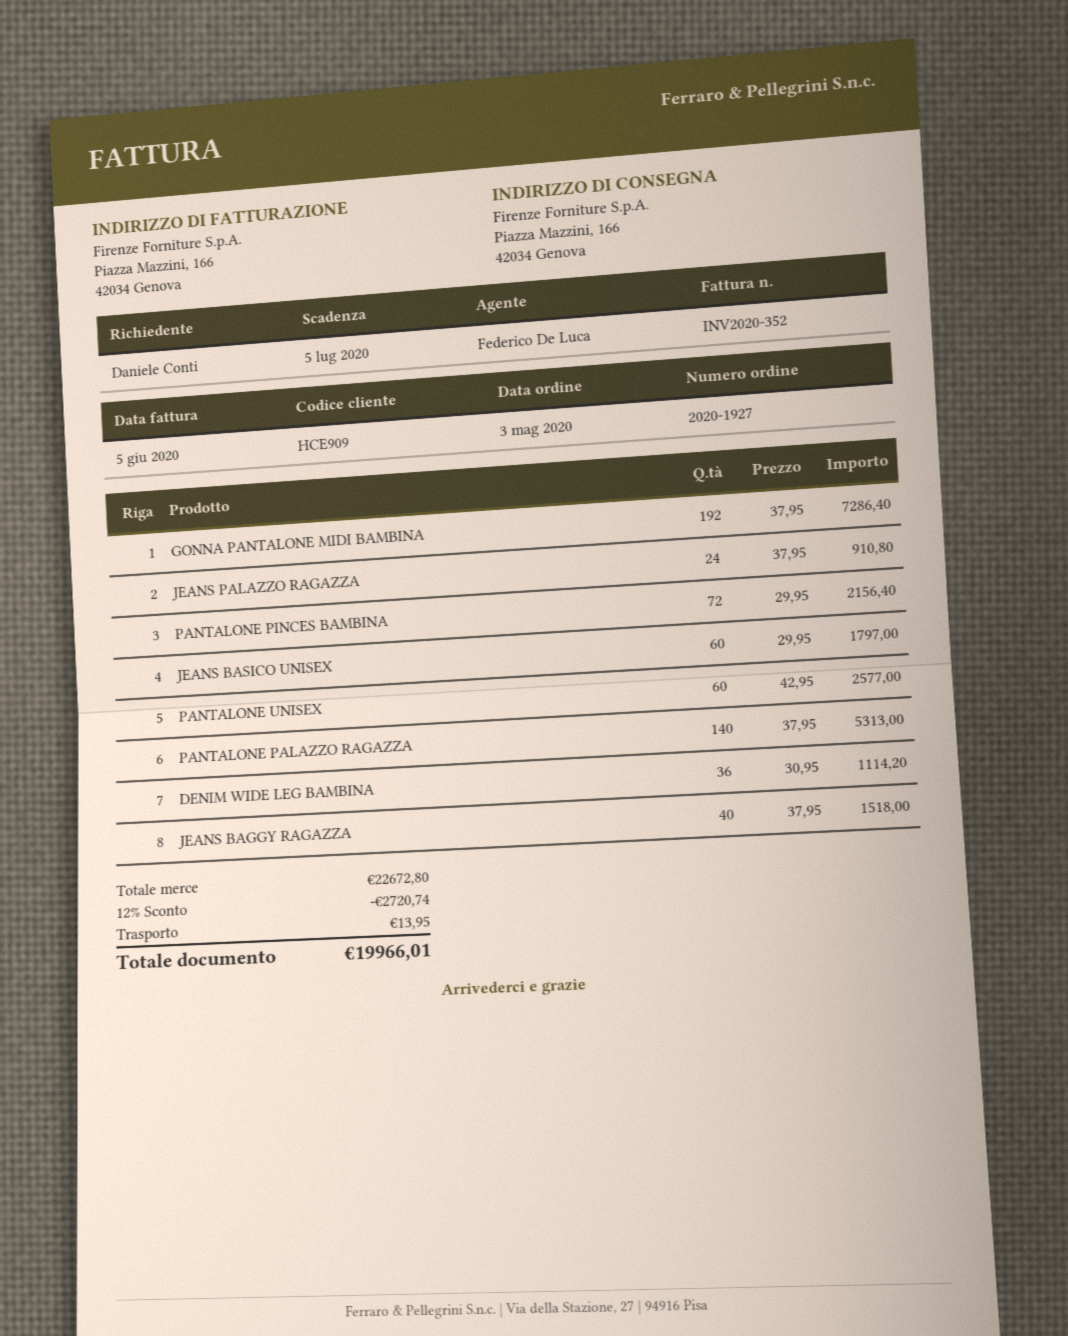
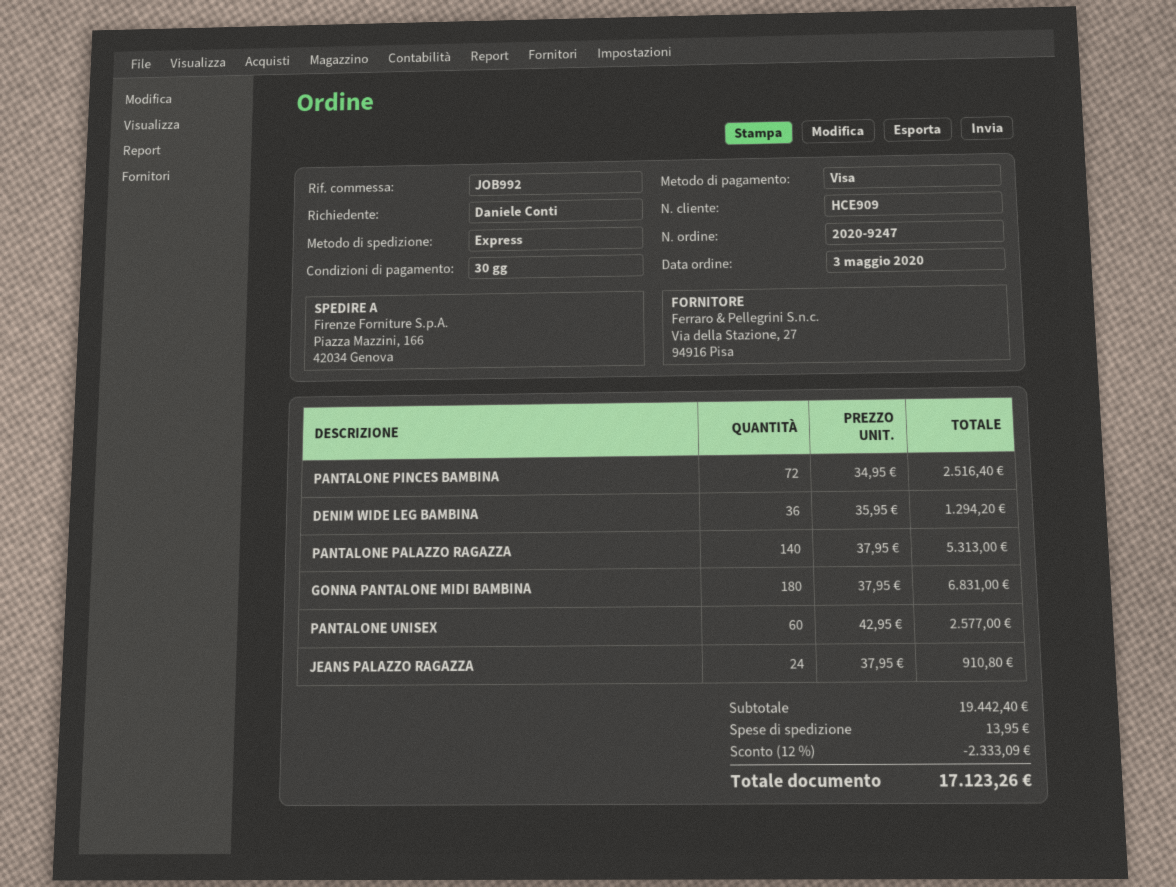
order number: 2020-1927 -> 2020-9247
GONNA PANTALONE MIDI BAMBINA: 192 x 37.95 = 7286.40 -> 180 x 37.95 = 6831.00
PANTALONE PINCES BAMBINA: 72 x 29.95 = 2156.40 -> 72 x 34.95 = 2516.40
JEANS BASICO UNISEX: 60 x 29.95 = 1797.00 -> none
DENIM WIDE LEG BAMBINA: 36 x 30.95 = 1114.20 -> 36 x 35.95 = 1294.20
JEANS BAGGY RAGAZZA: 40 x 37.95 = 1518.00 -> none
subtotal: 22672.80 -> 19442.40
discount: 12% = 2720.74 -> 12% = 2333.09
total: 19966.01 -> 17123.26

